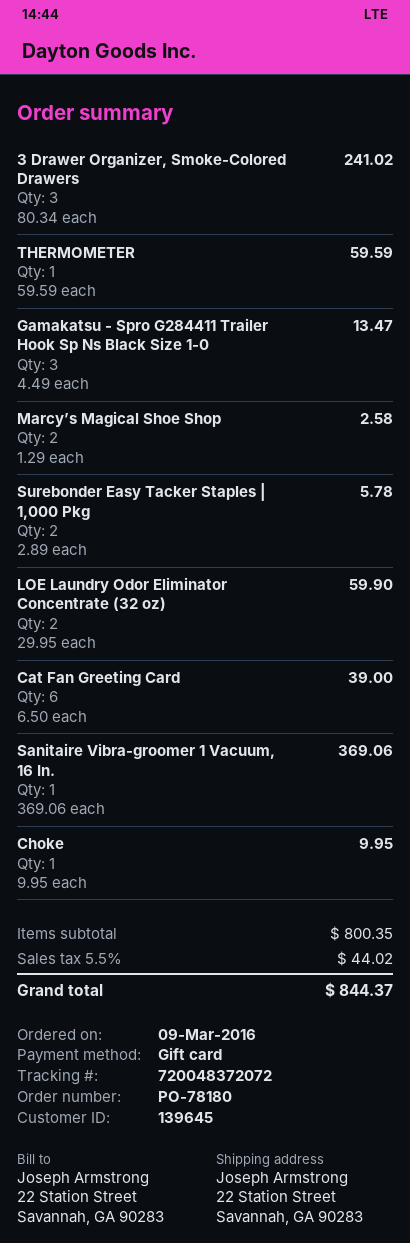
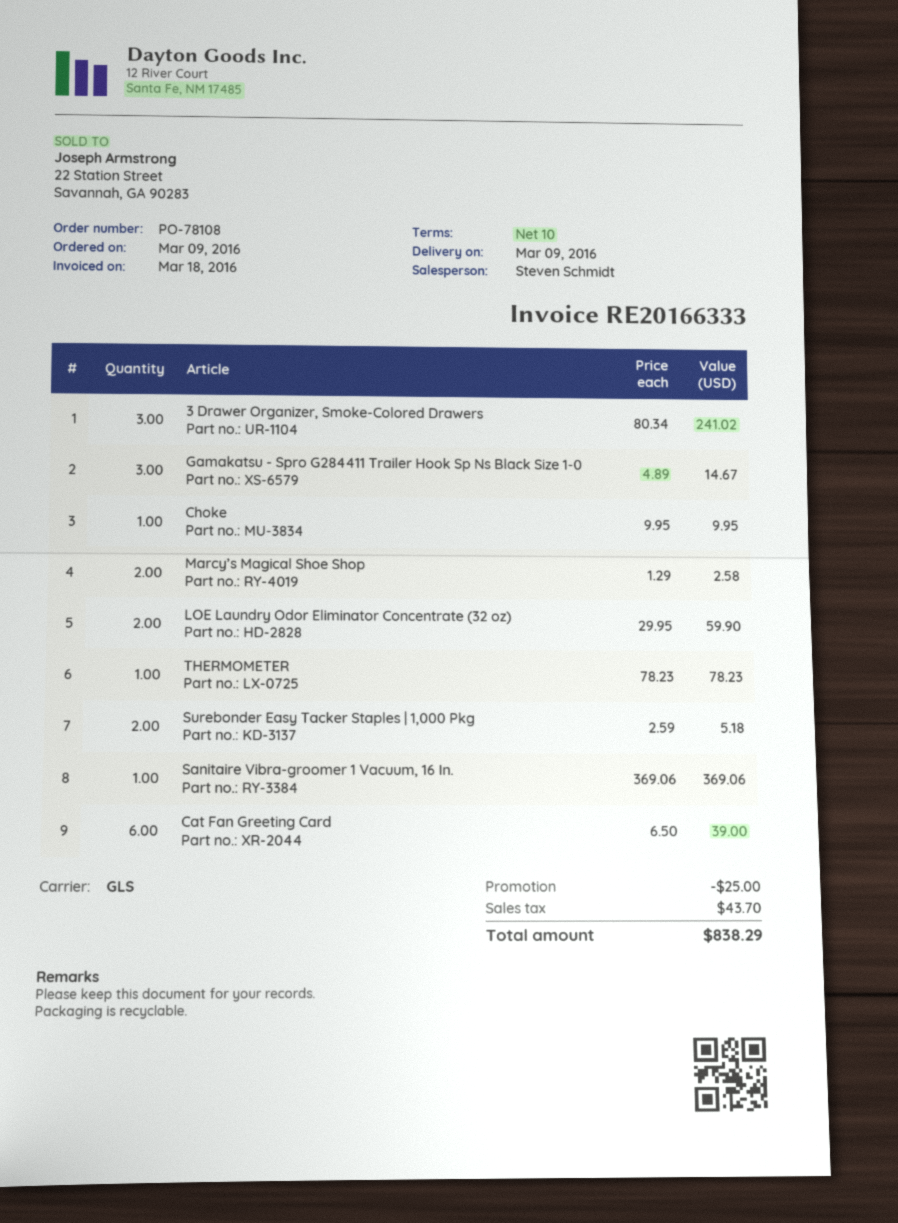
order number: PO-78180 -> PO-78108
THERMOMETER: 1 x 59.59 = 59.59 -> 1 x 78.23 = 78.23
Gamakatsu - Spro G284411 Trailer Hook Sp Ns Black Size 1-0: 3 x 4.49 = 13.47 -> 3 x 4.89 = 14.67
Surebonder Easy Tacker Staples | 1,000 Pkg: 2 x 2.89 = 5.78 -> 2 x 2.59 = 5.18
discount: none -> 25.00
tax: 44.02 -> 43.70
total: 844.37 -> 838.29

